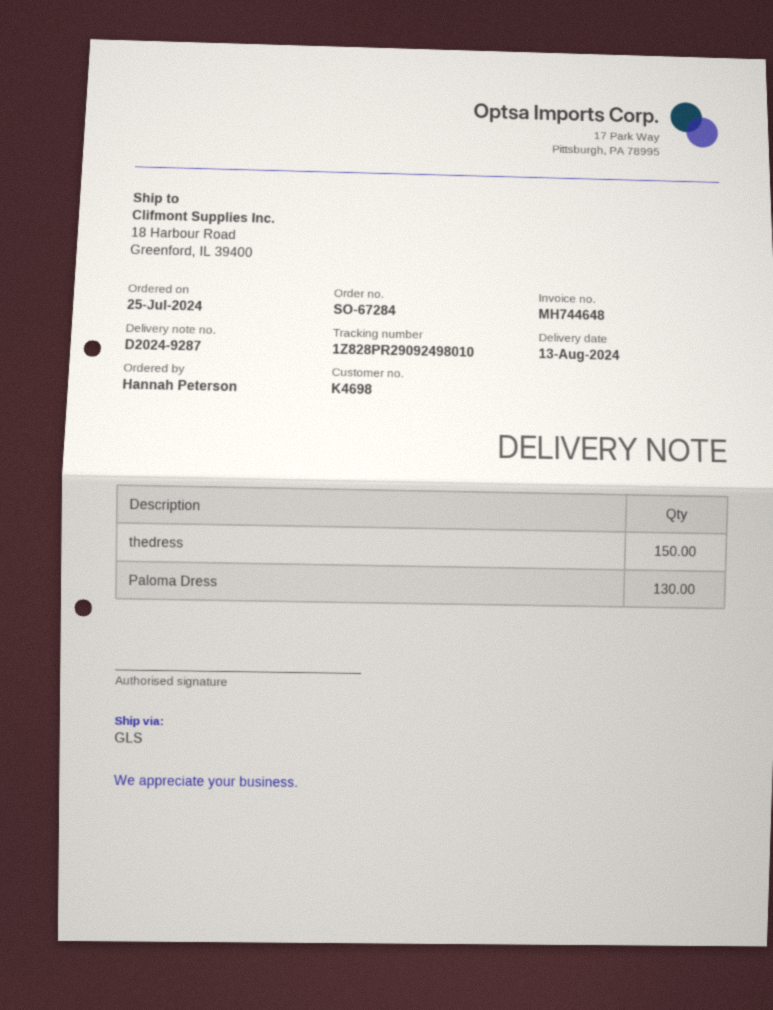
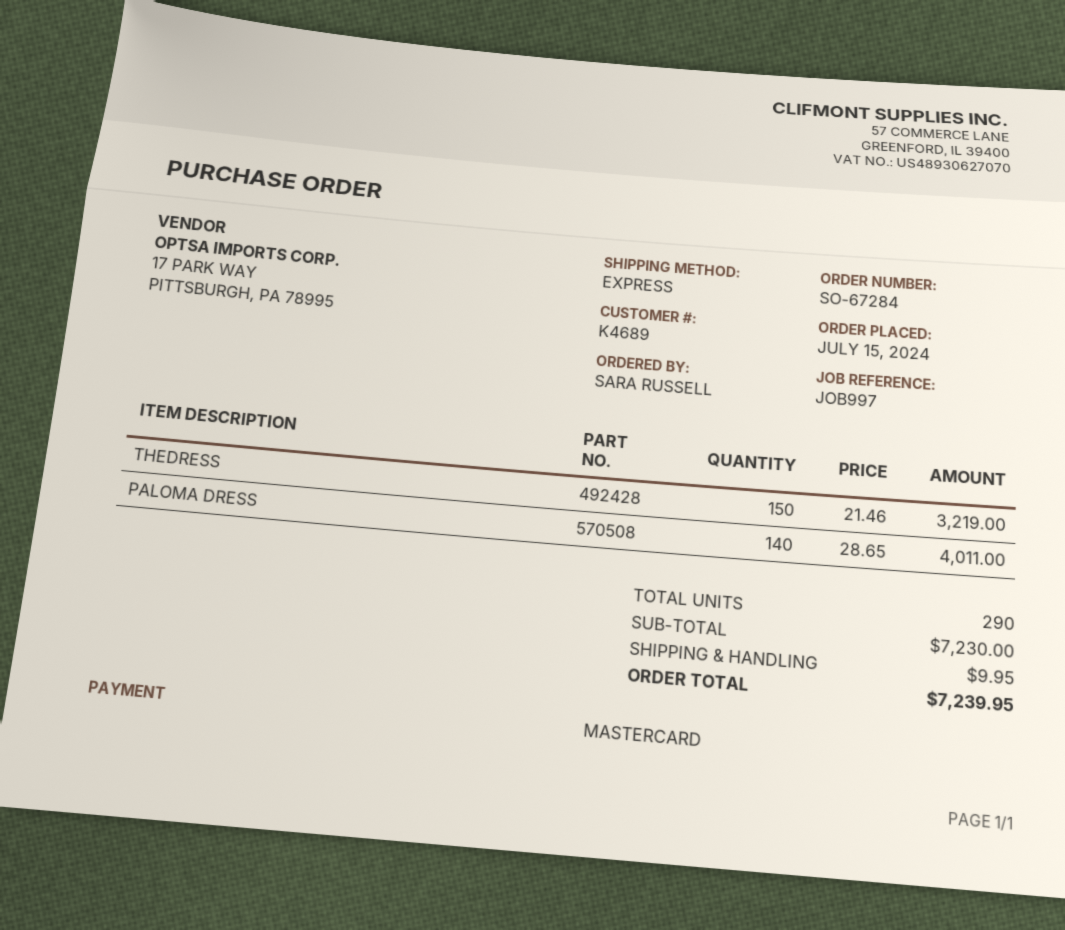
order date: 2024-07-25 -> 2024-07-15
customer number: K4698 -> K4689
ordered by: Hannah Peterson -> SARA RUSSELL
shipping method: GLS -> express
Paloma Dress: 130 -> 140

